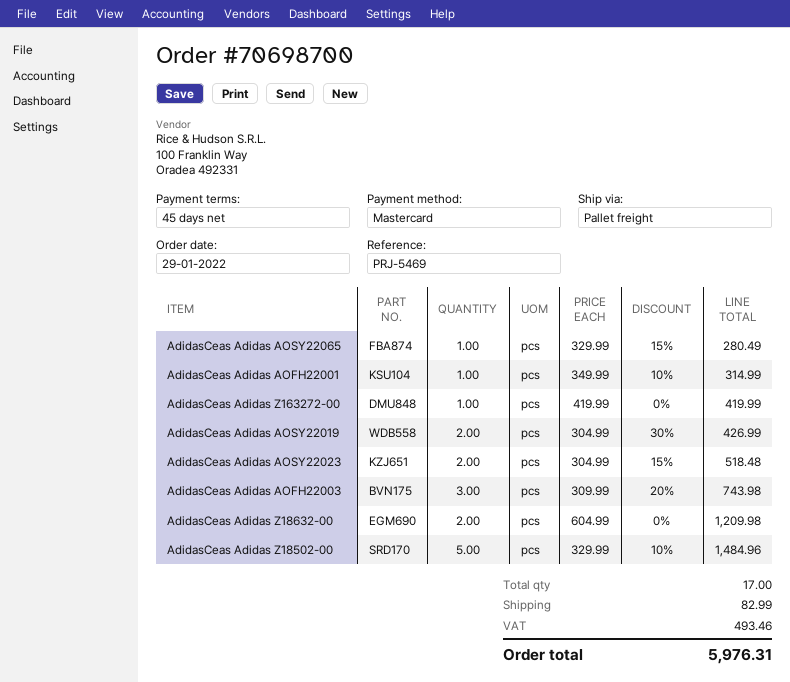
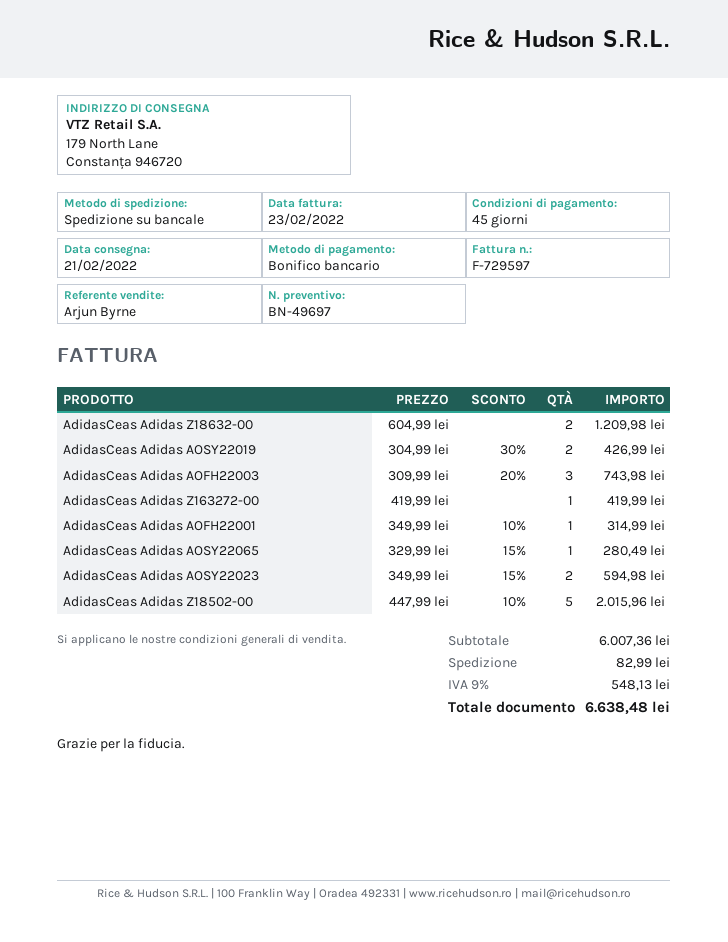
payment method: Mastercard -> bank transfer
AdidasCeas Adidas AOSY22023: 2 x 304.99 - 15% = 518.48 -> 2 x 349.99 - 15% = 594.98
AdidasCeas Adidas Z18502-00: 5 x 329.99 - 10% = 1484.96 -> 5 x 447.99 - 10% = 2015.96
tax: 493.46 -> 548.13
total: 5976.31 -> 6638.48

